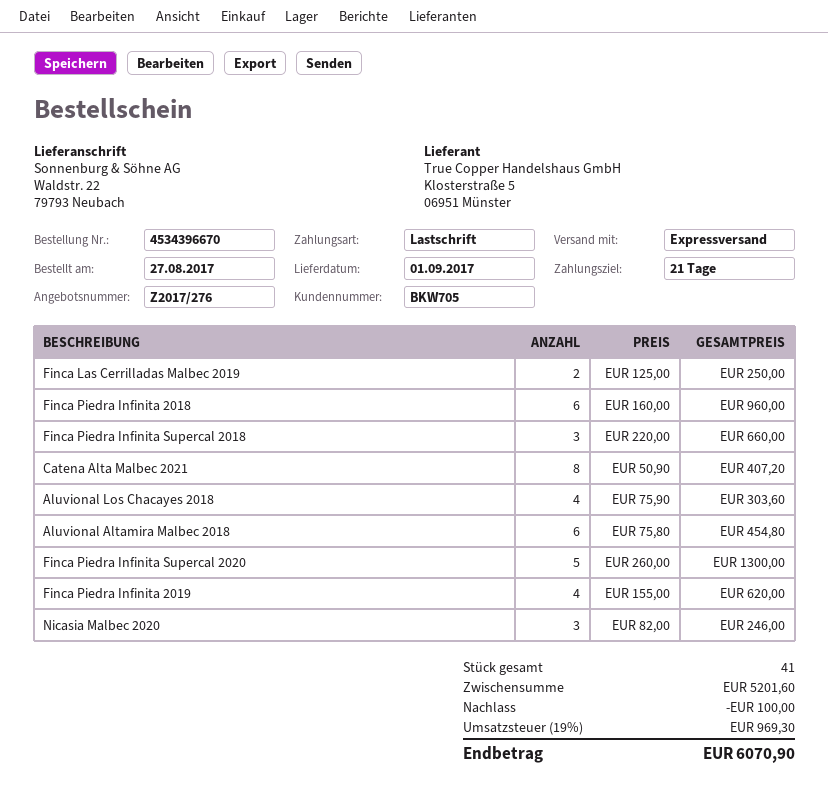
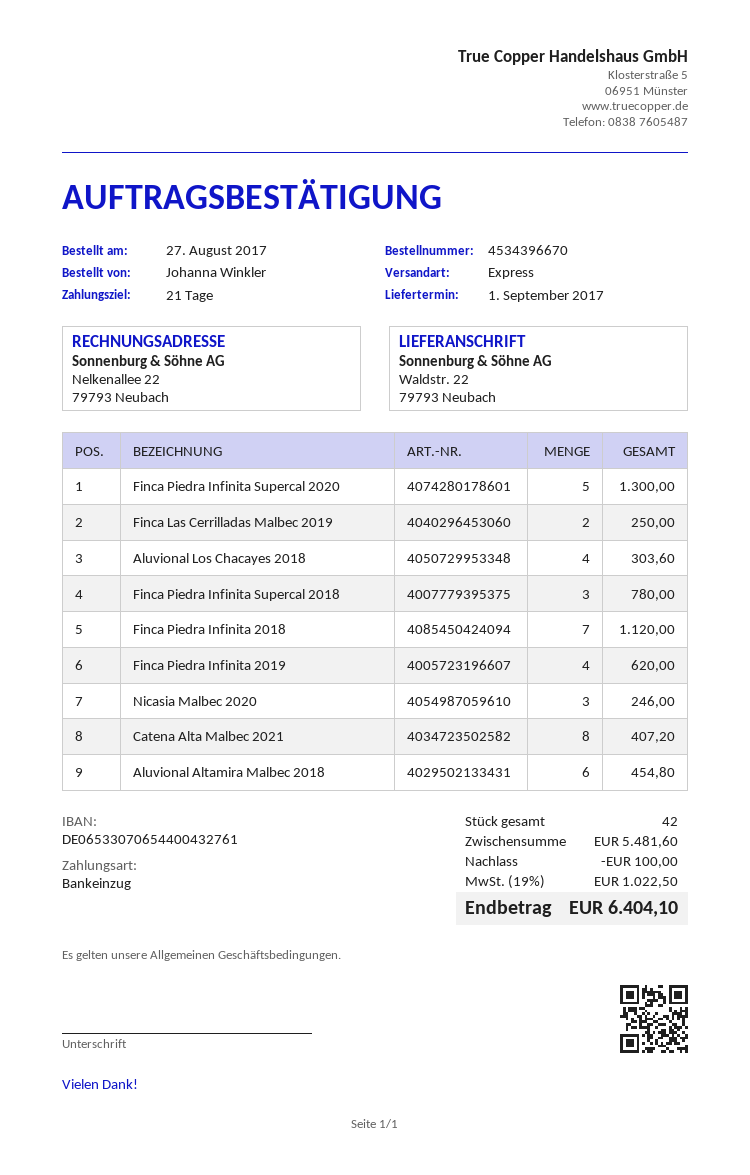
Finca Piedra Infinita 2018: 6 for 960.00 -> 7 for 1120.00
Finca Piedra Infinita Supercal 2018: 3 for 660.00 -> 3 for 780.00
total quantity: 41 -> 42
subtotal: 5201.60 -> 5481.60
tax: 19% = 969.30 -> 19% = 1022.50
total: 6070.90 -> 6404.10

